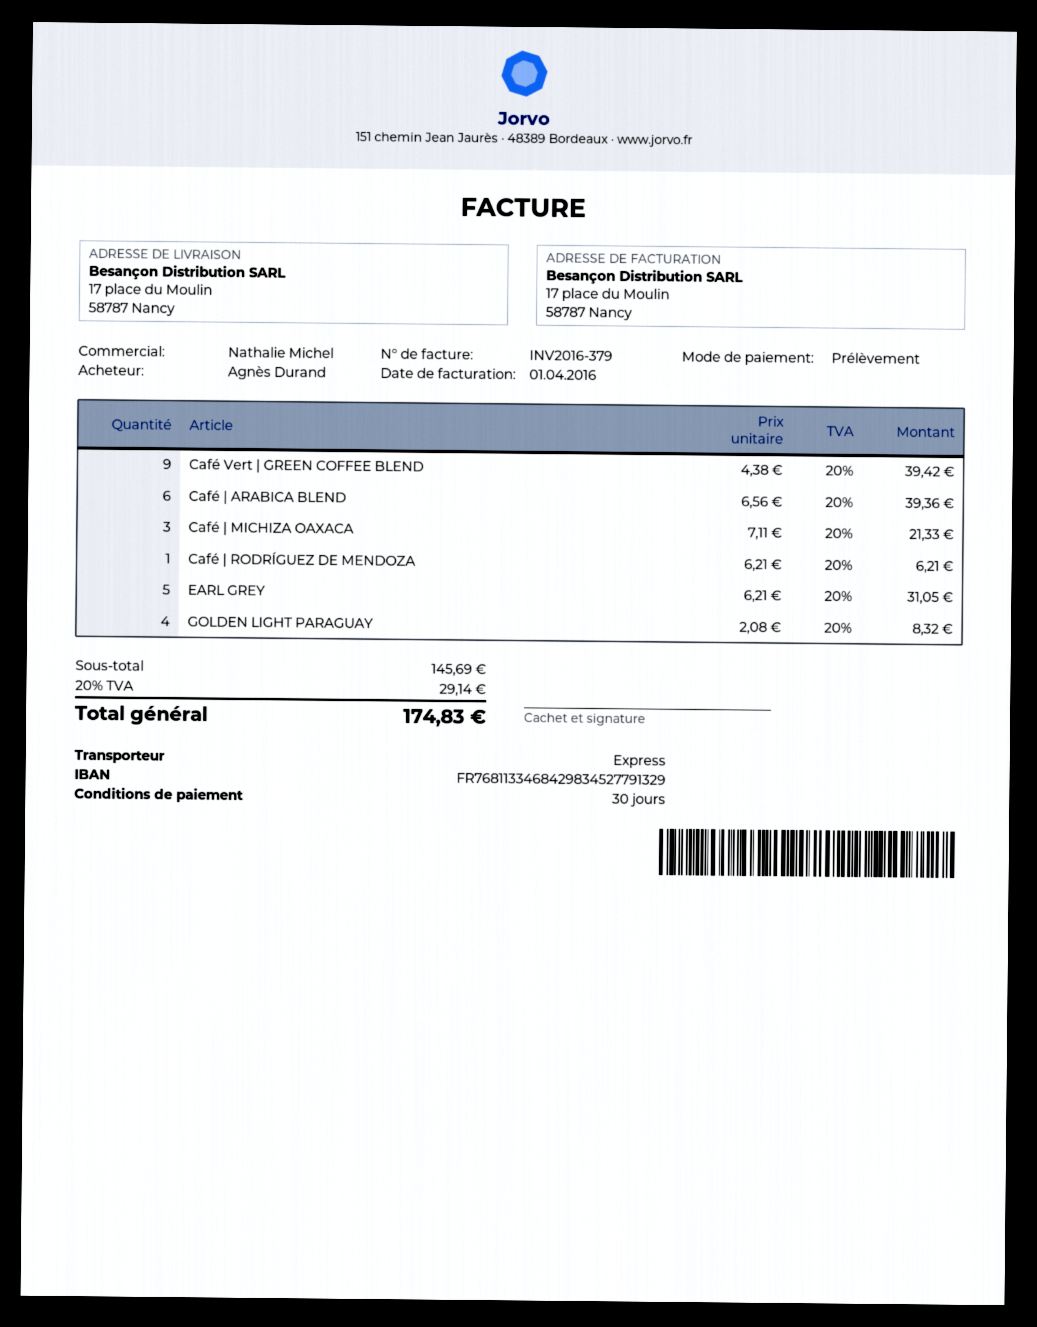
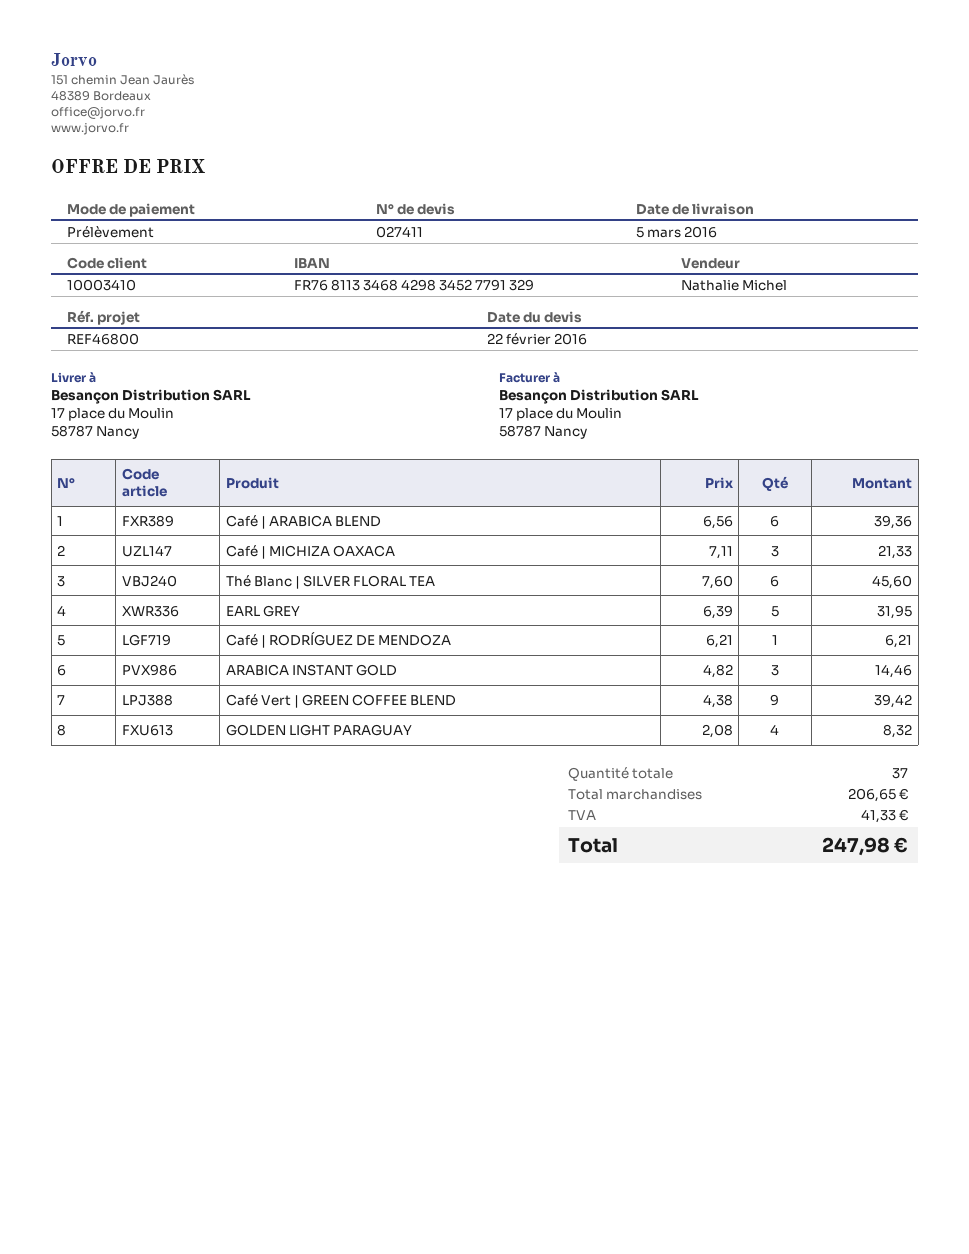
EARL GREY: 5 x 6.21 = 31.05 -> 5 x 6.39 = 31.95
Thé Blanc | SILVER FLORAL TEA: none -> 6 x 7.60 = 45.60
ARABICA INSTANT GOLD: none -> 3 x 4.82 = 14.46
subtotal: 145.69 -> 206.65
tax: 29.14 -> 41.33
total: 174.83 -> 247.98

